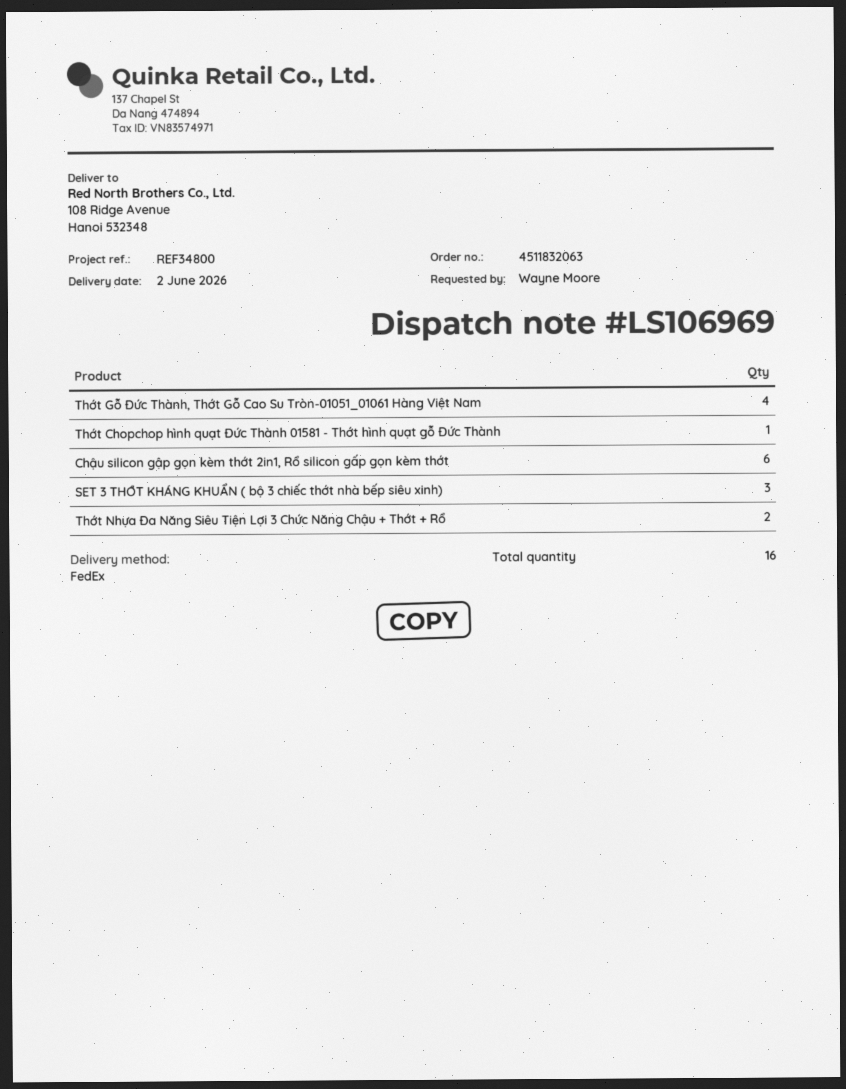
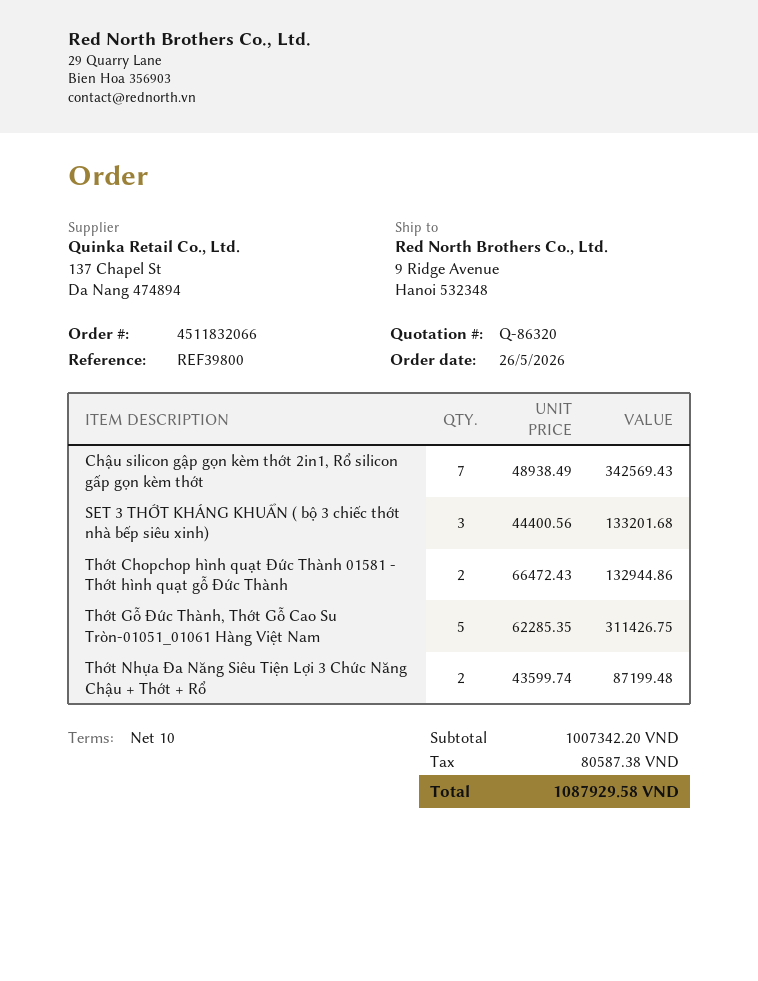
order number: 4511832063 -> 4511832066
reference: REF34800 -> REF39800
ship to: 108 Ridge Avenue, Hanoi 532348 -> 9 Ridge Avenue, Hanoi 532348
Thớt Gỗ Đức Thành, Thớt Gỗ Cao Su Tròn-01051_01061 Hàng Việt Nam: 4 -> 5
Thớt Chopchop hình quạt Đức Thành 01581 - Thớt hình quạt gỗ Đức Thành: 1 -> 2
Chậu silicon gập gọn kèm thớt 2in1, Rổ silicon gấp gọn kèm thớt: 6 -> 7

